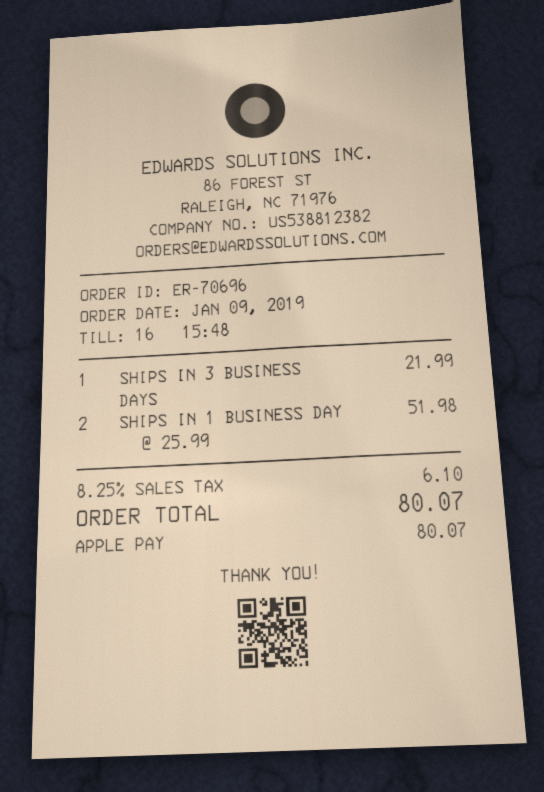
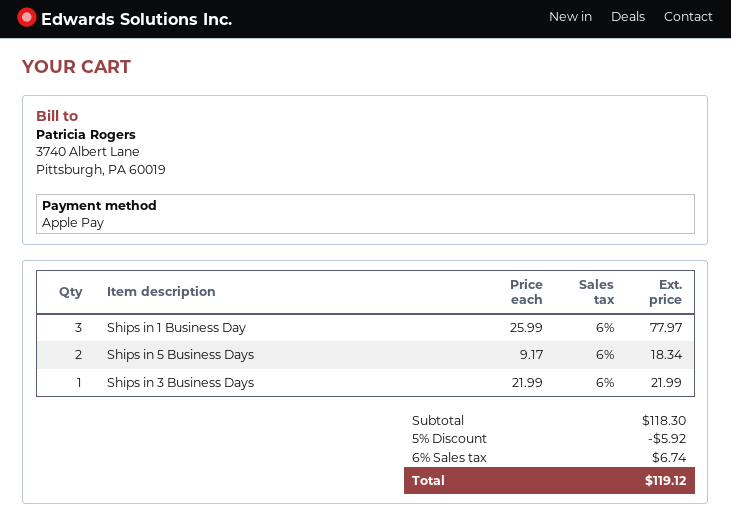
SHIPS IN 1 BUSINESS DAY: 2 x 25.99 = 51.98 -> 3 x 25.99 = 77.97
Ships in 5 Business Days: none -> 2 x 9.17 = 18.34
discount: none -> 5% = 5.92
tax: 8.25% = 6.10 -> 6% = 6.74
total: 80.07 -> 119.12

